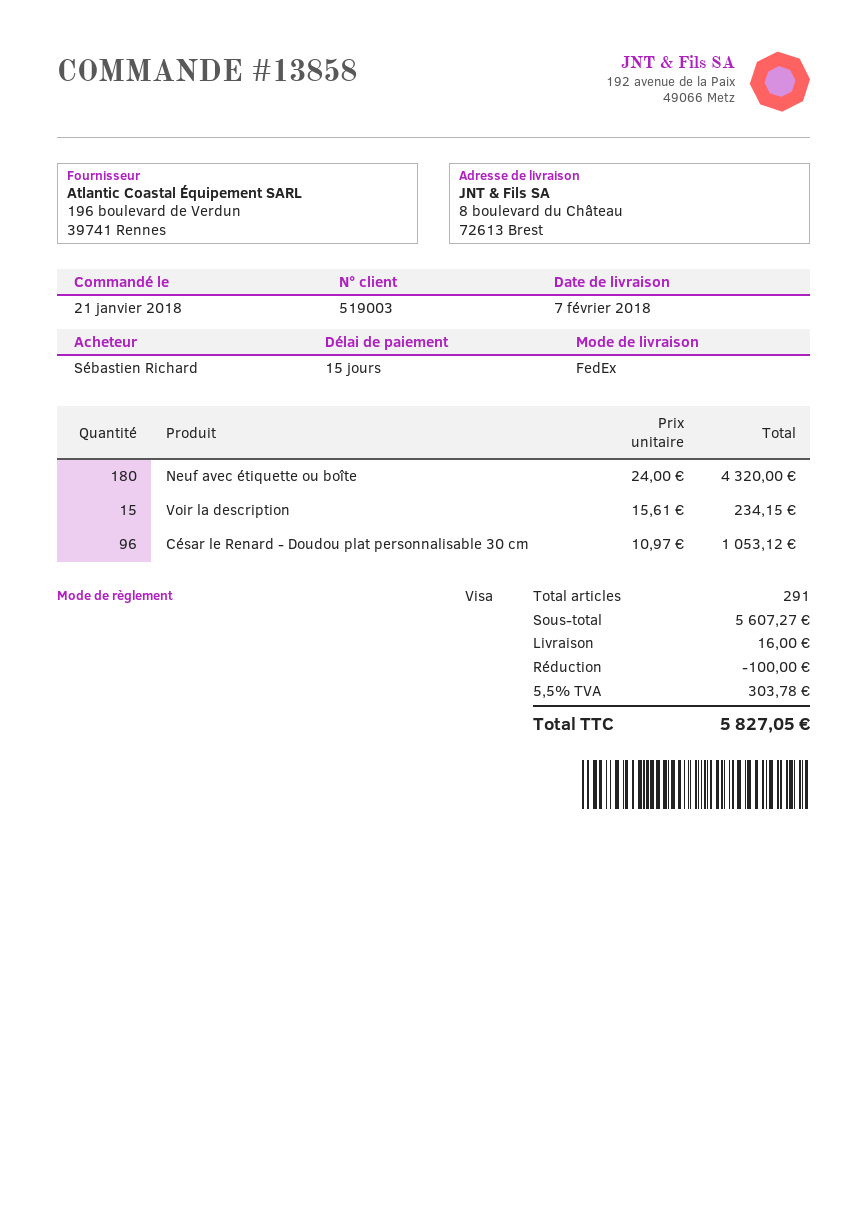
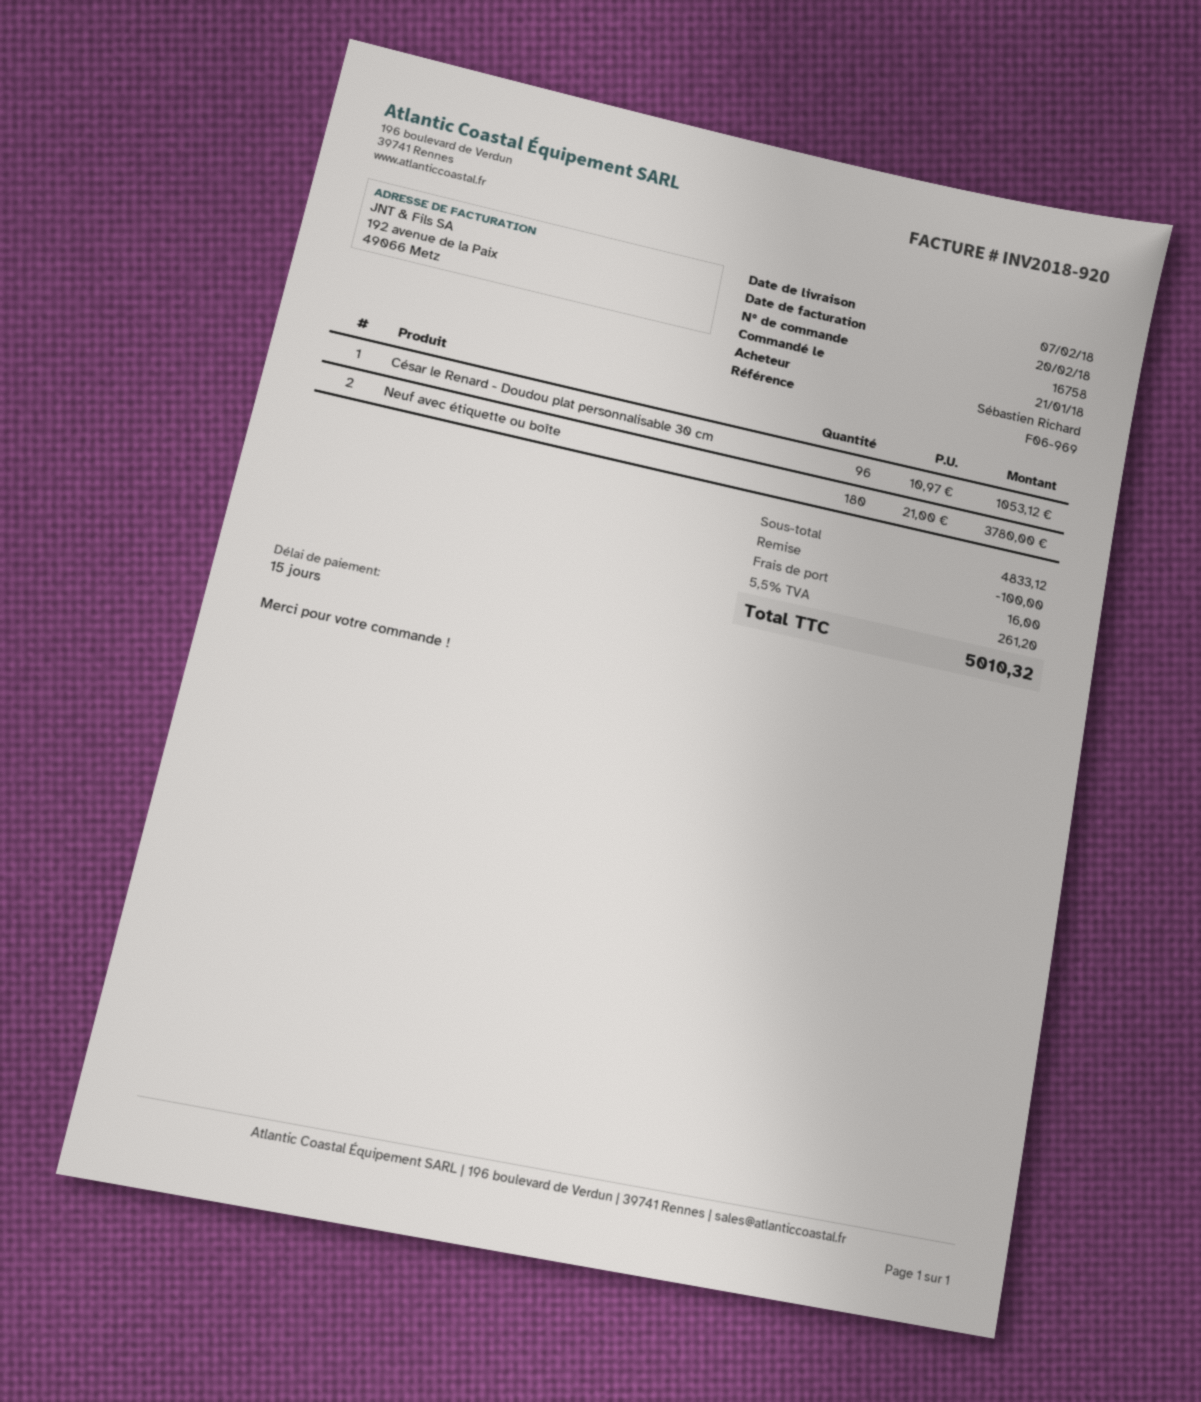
order number: 13858 -> 16758
Neuf avec étiquette ou boîte: 180 x 24.00 = 4320.00 -> 180 x 21.00 = 3780.00
Voir la description: 15 x 15.61 = 234.15 -> none
subtotal: 5607.27 -> 4833.12
tax: 5.5% = 303.78 -> 5.5% = 261.20
total: 5827.05 -> 5010.32

